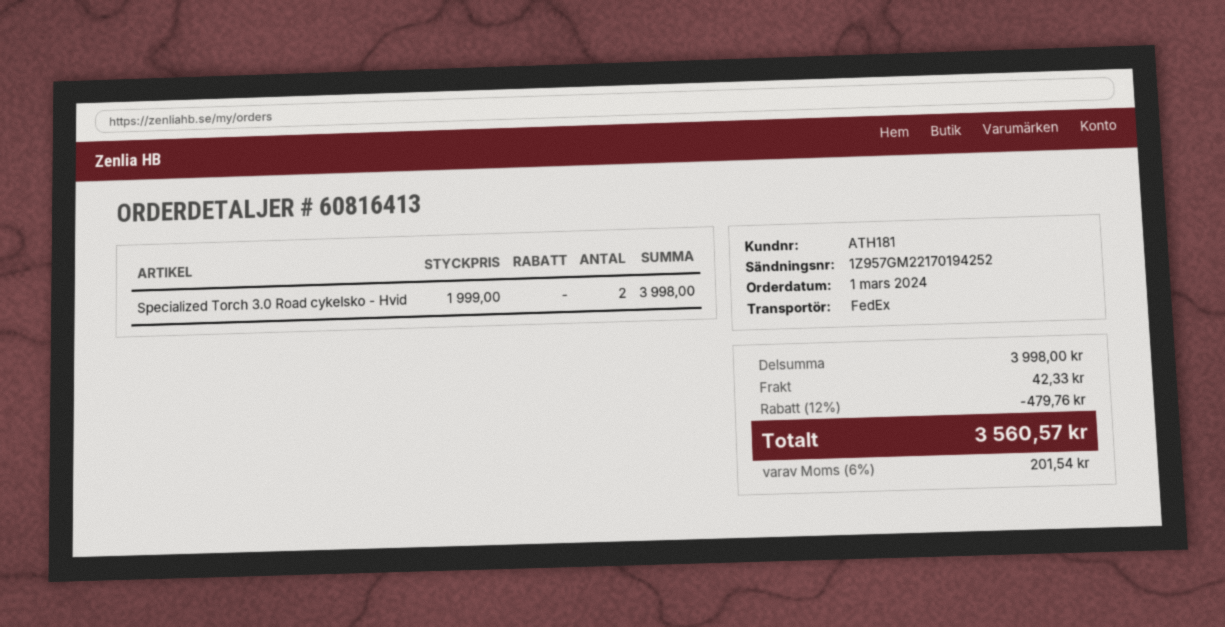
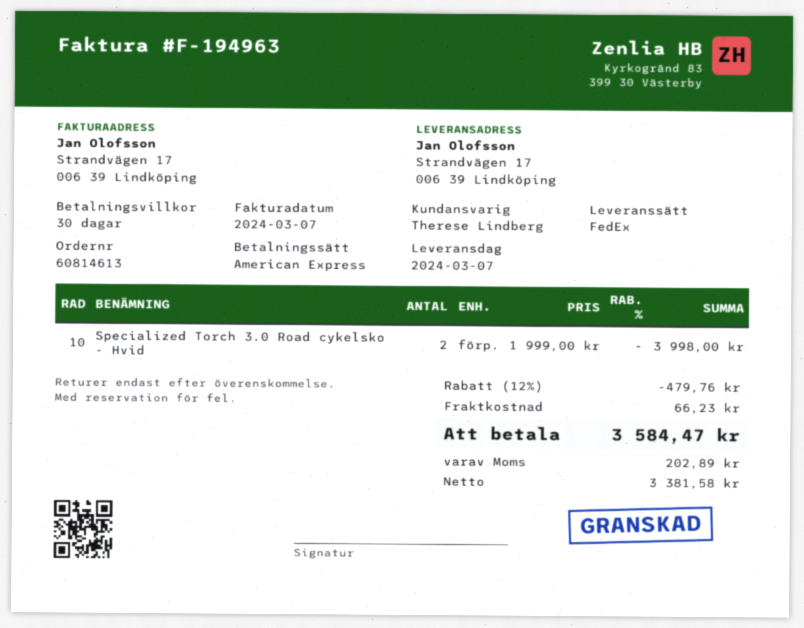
order number: 60816413 -> 60814613
shipping: 42.33 -> 66.23
tax: 201.54 -> 202.89
total: 3560.57 -> 3584.47

